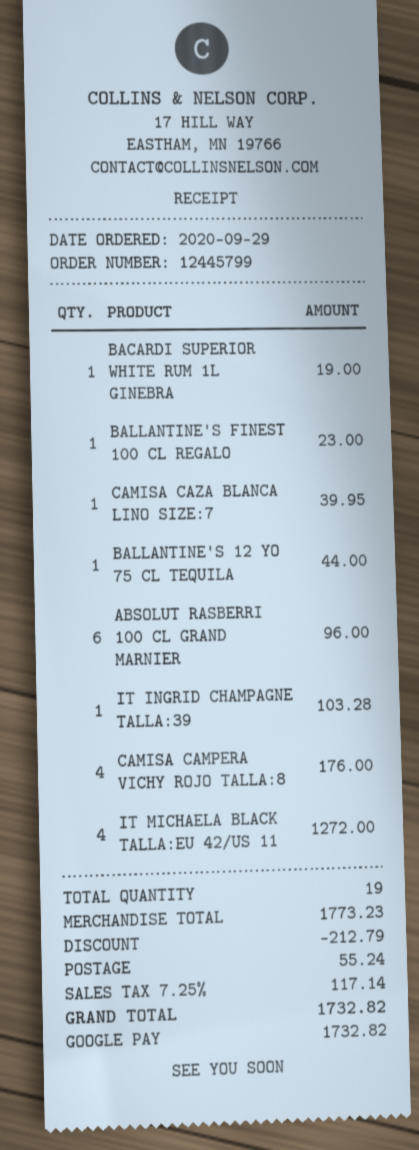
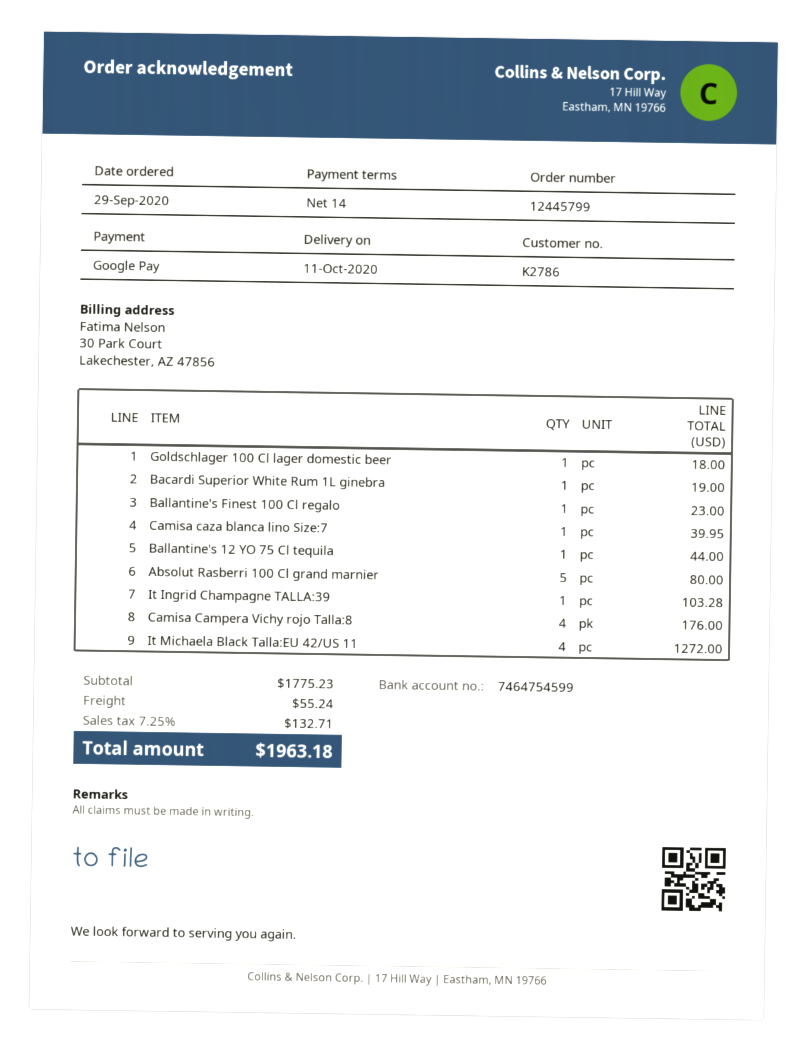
ABSOLUT RASBERRI 100 CL GRAND MARNIER: 6 for 96.00 -> 5 for 80.00
Goldschlager 100 Cl lager domestic beer: none -> 1 for 18.00
subtotal: 1773.23 -> 1775.23
discount: 212.79 -> none
tax: 7.25% = 117.14 -> 7.25% = 132.71
total: 1732.82 -> 1963.18

